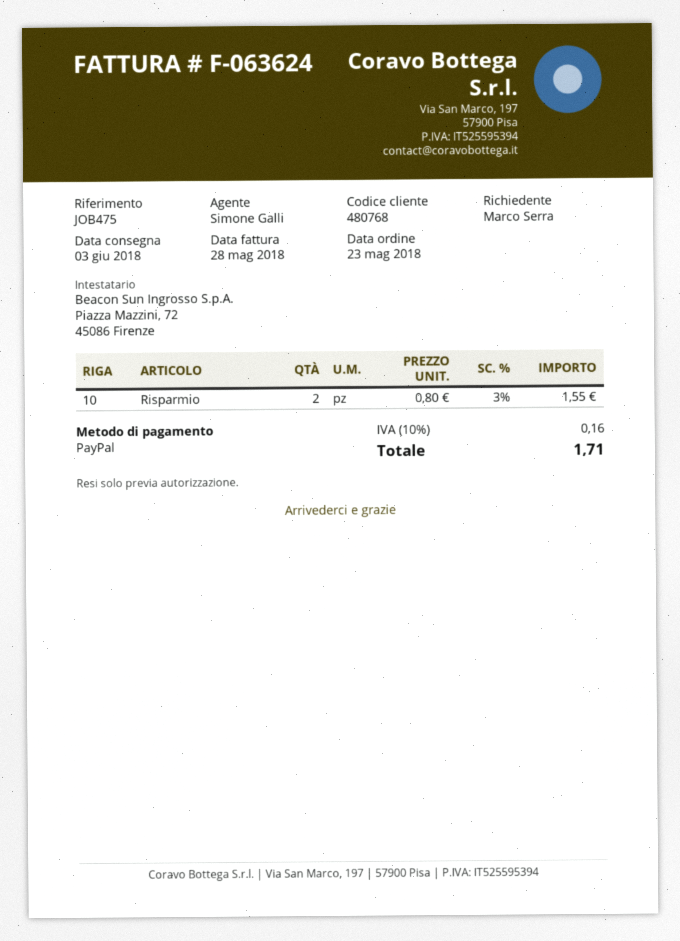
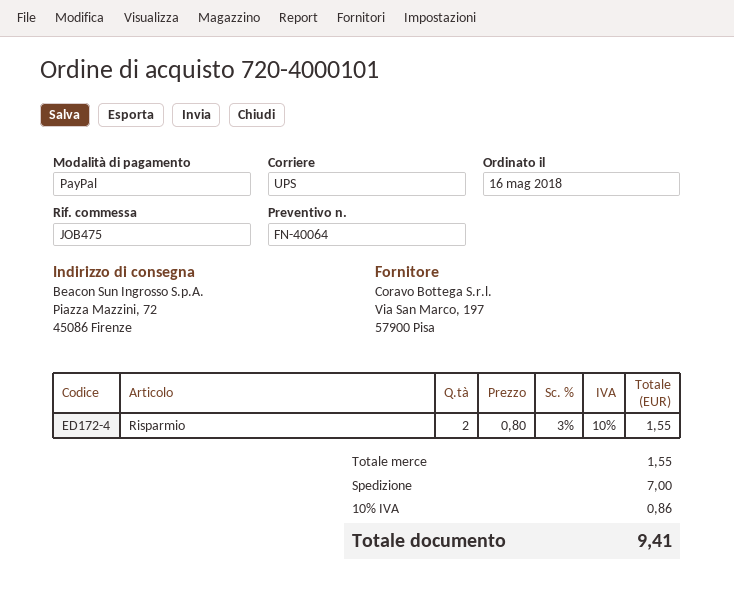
order date: 2018-05-23 -> 2018-05-16
shipping: none -> 7.00
tax: 10% = 0.16 -> 10% = 0.86
total: 1.71 -> 9.41

